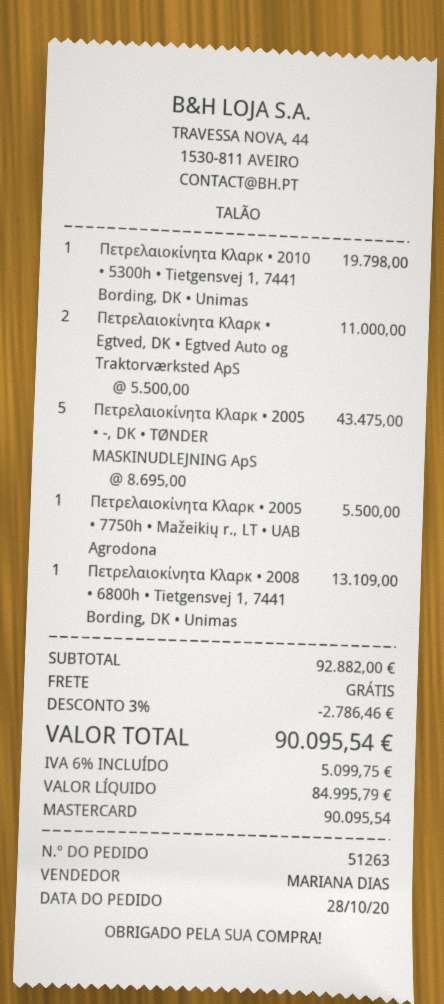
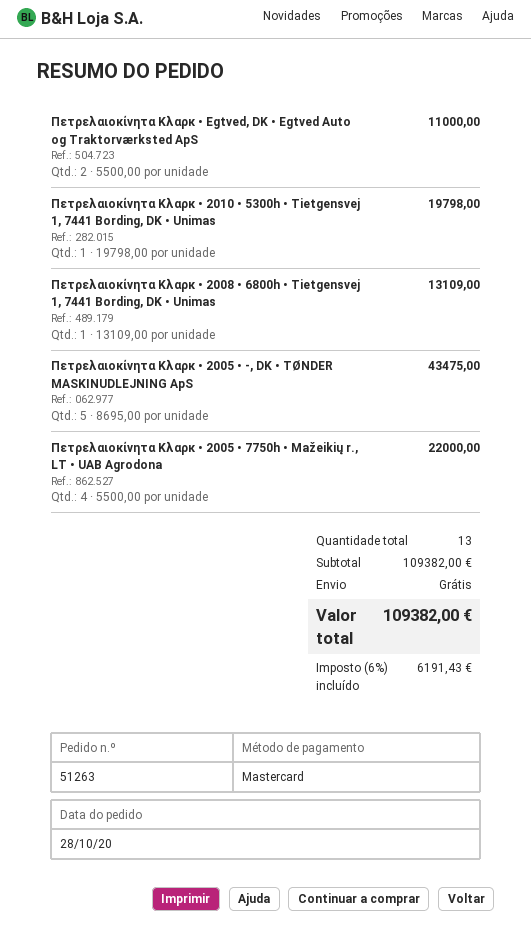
Πετρελαιοκίνητα Κλαρκ • 2005 • 7750h • Mažeikių r., LT • UAB Agrodona: 1 x 5500.00 = 5500.00 -> 4 x 5500.00 = 22000.00
subtotal: 92882.00 -> 109382.00
discount: 3% = 2786.46 -> none
tax: 6% = 5099.75 -> 6% = 6191.43
total: 90095.54 -> 109382.00

